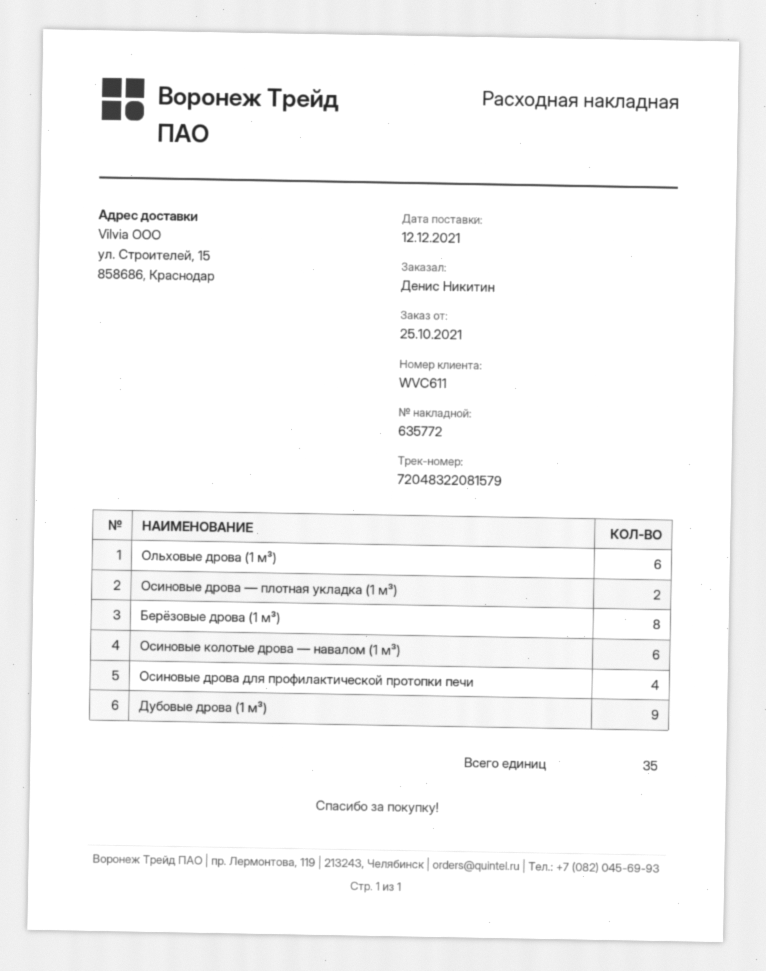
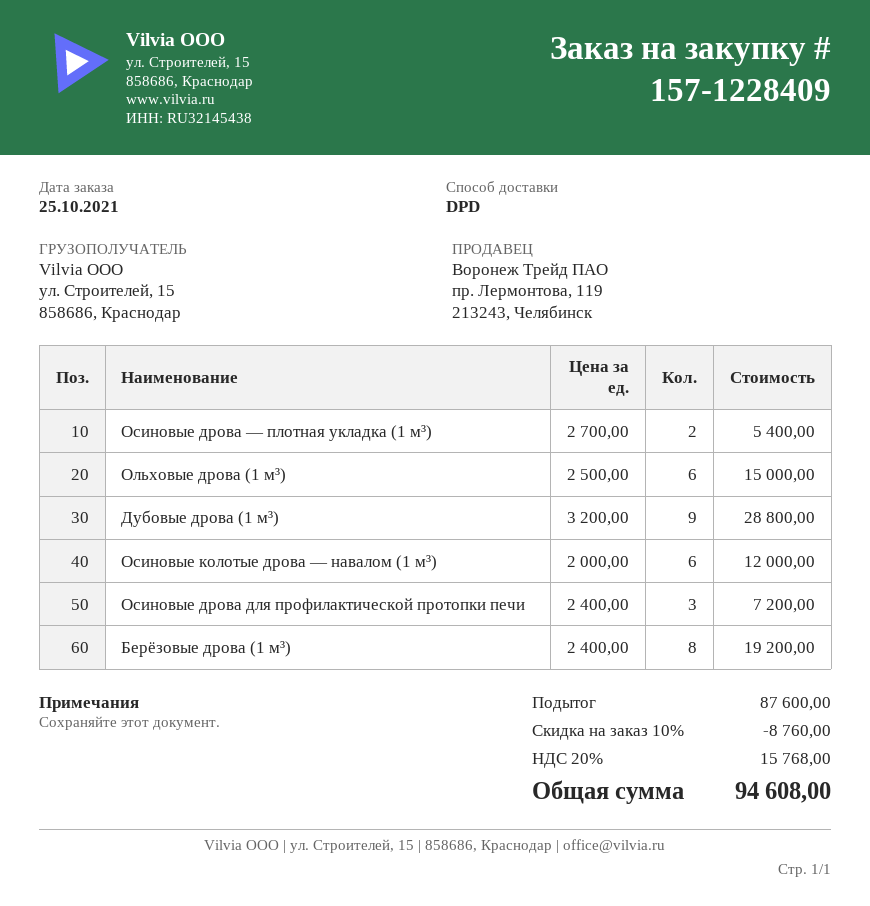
Осиновые дрова для профилактической протопки печи: 4 -> 3

